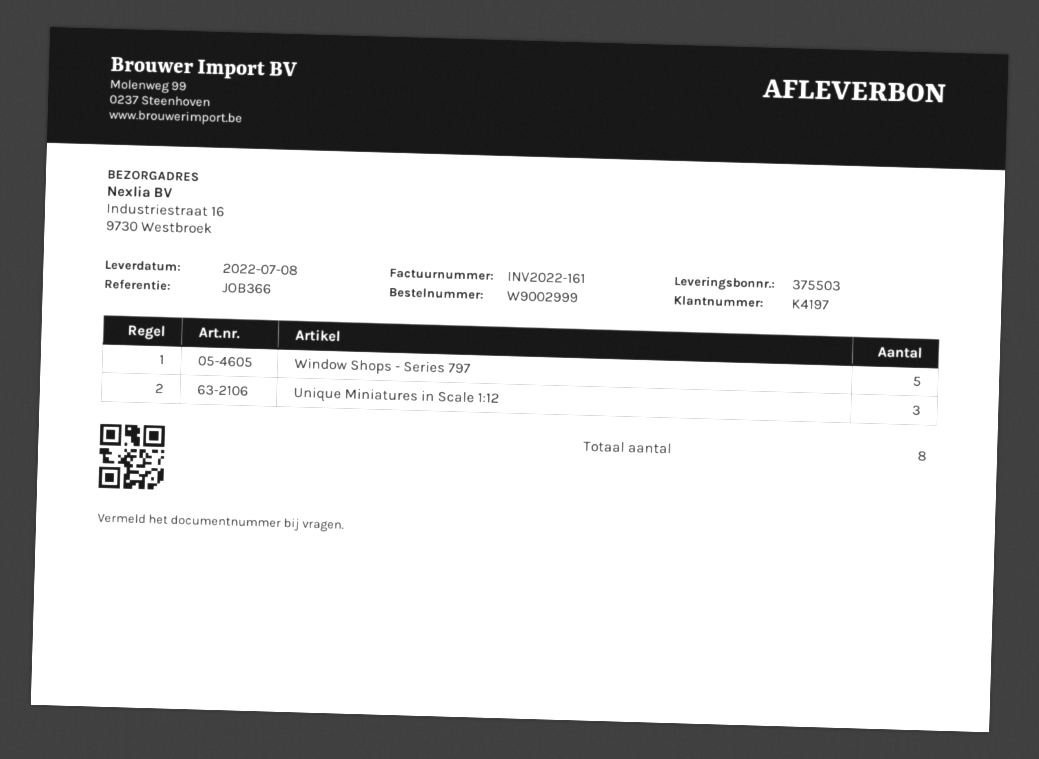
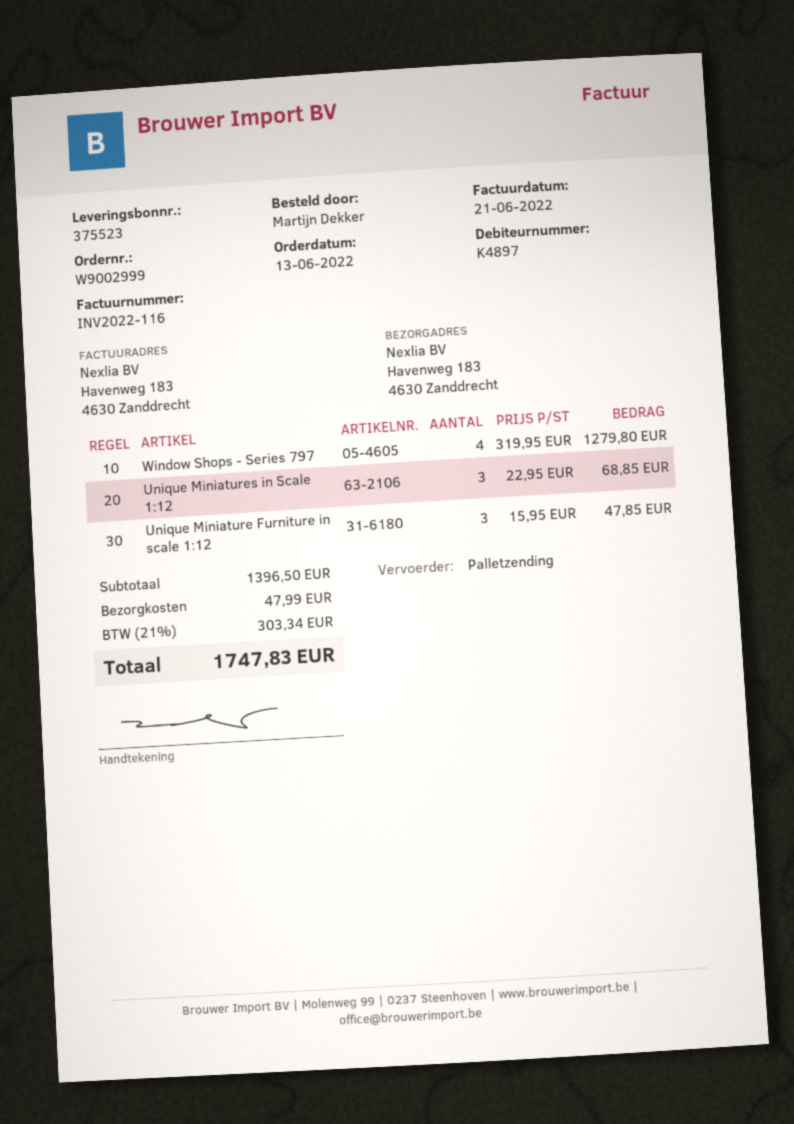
delivery note number: 375503 -> 375523
invoice number: INV2022-161 -> INV2022-116
customer number: K4197 -> K4897
ship to: Industriestraat 16, 9730 Westbroek -> Havenweg 183, 4630 Zanddrecht
Window Shops - Series 797: 5 -> 4
Unique Miniature Furniture in scale 1:12: none -> 3

